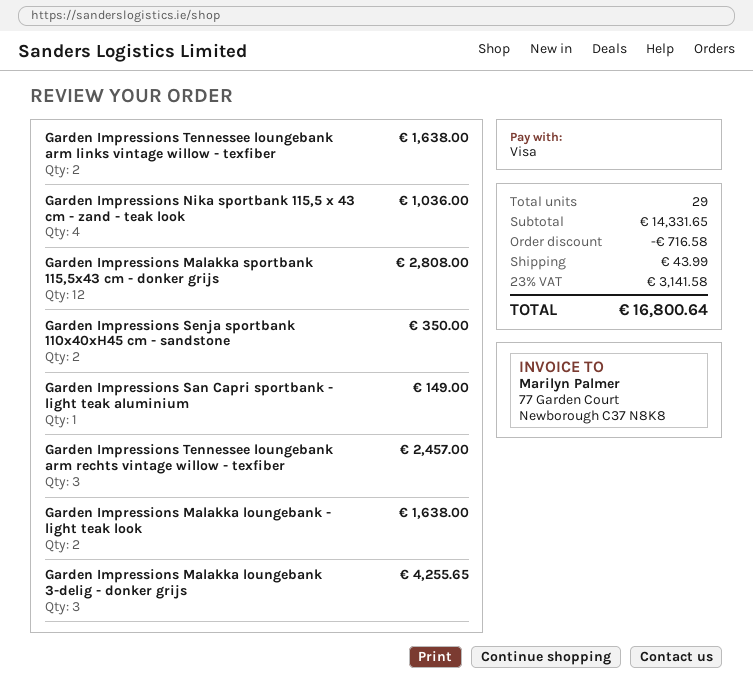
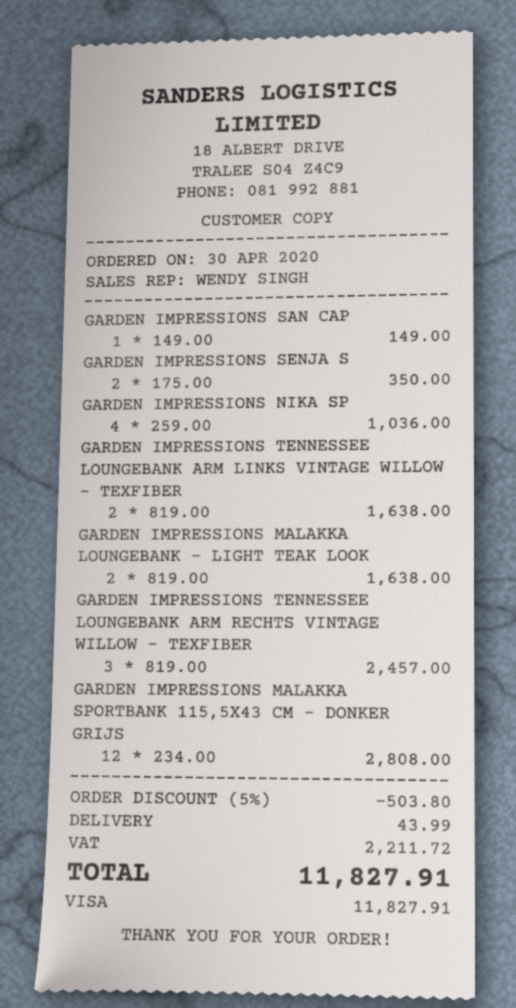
Garden Impressions Malakka loungebank 3-delig - donker grijs: 3 for 4255.65 -> none
discount: 716.58 -> 503.80
tax: 3141.58 -> 2211.72
total: 16800.64 -> 11827.91

